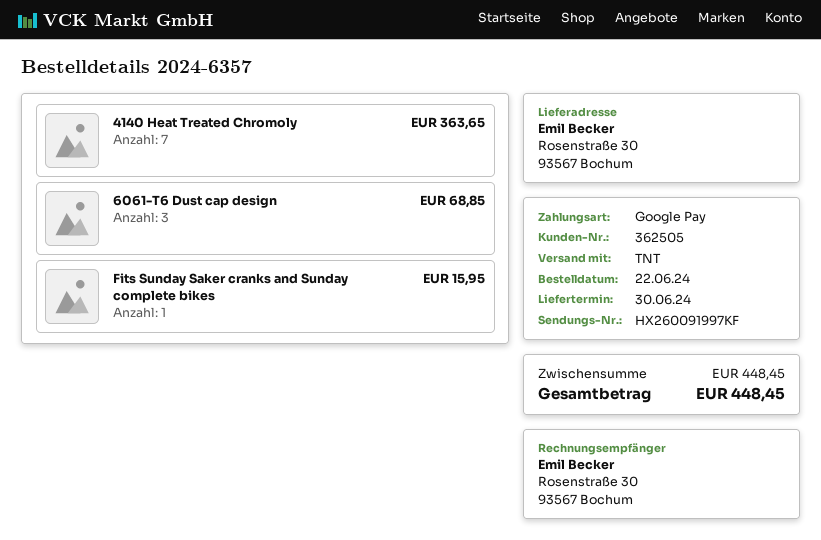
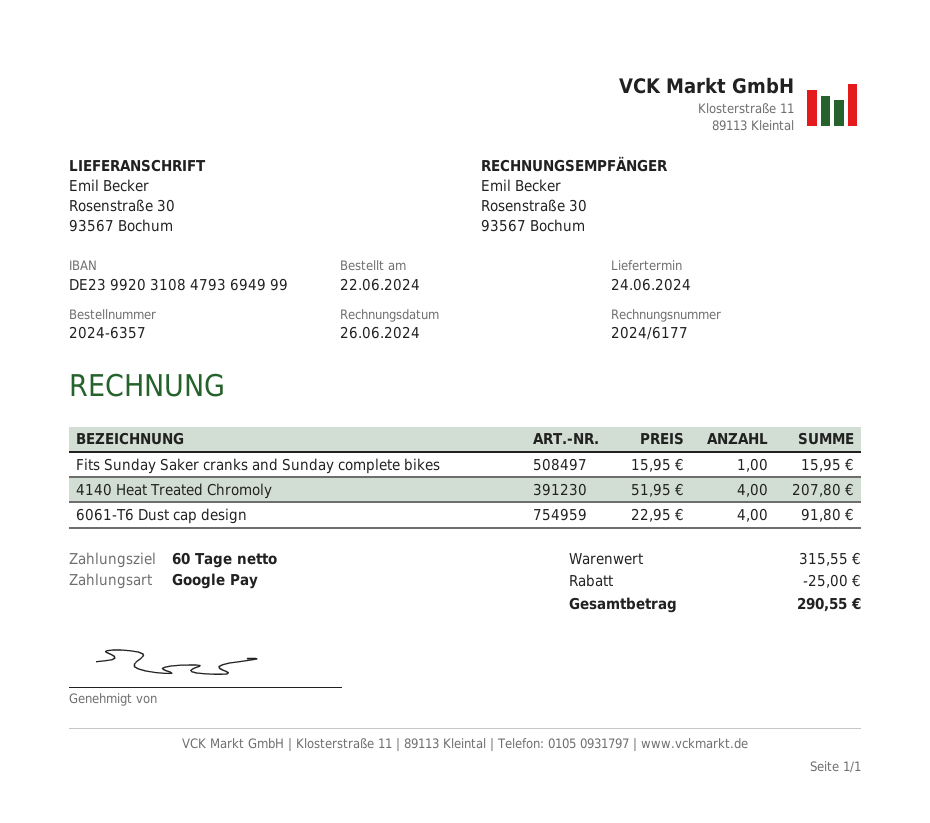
delivery date: 2024-06-30 -> 2024-06-24
4140 Heat Treated Chromoly: 7 for 363.65 -> 4 for 207.80
6061-T6 Dust cap design: 3 for 68.85 -> 4 for 91.80
subtotal: 448.45 -> 315.55
discount: none -> 25.00
total: 448.45 -> 290.55

